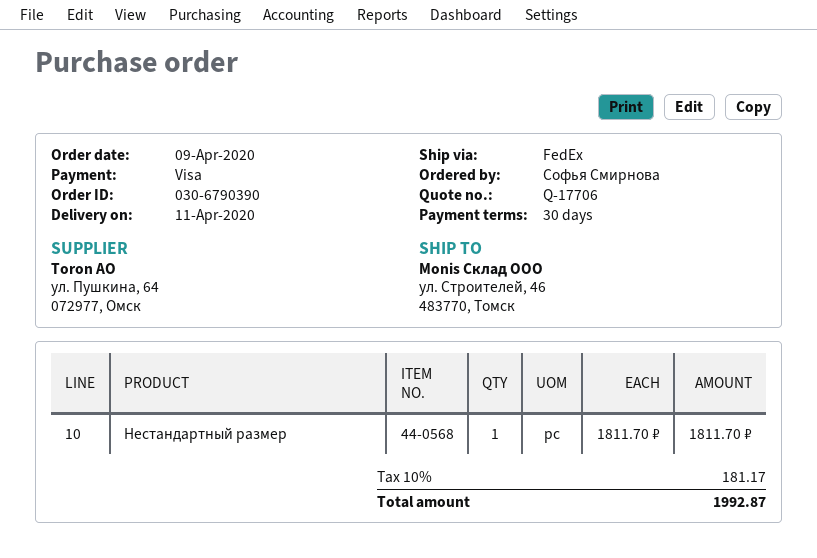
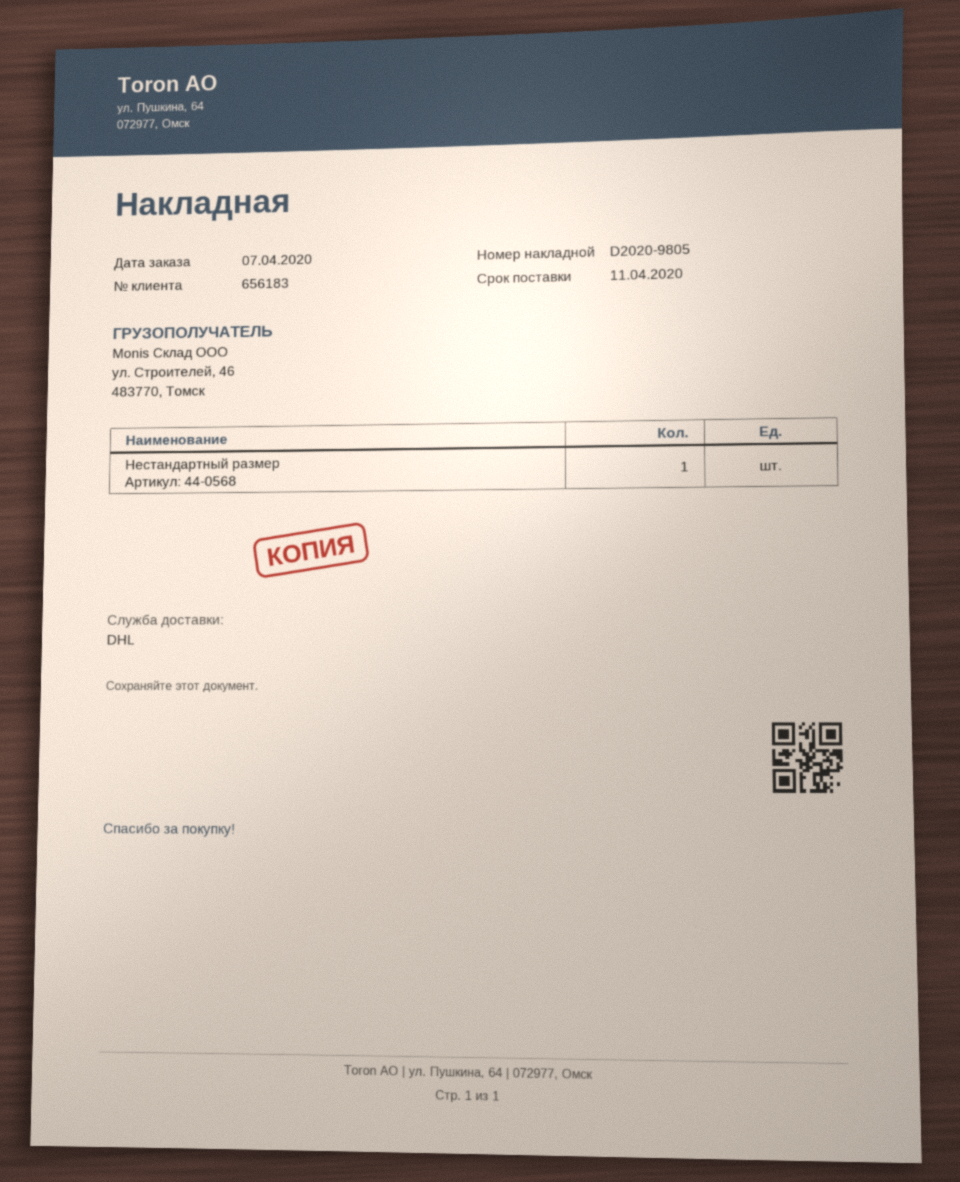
order date: 2020-04-09 -> 2020-04-07
shipping method: FedEx -> DHL

